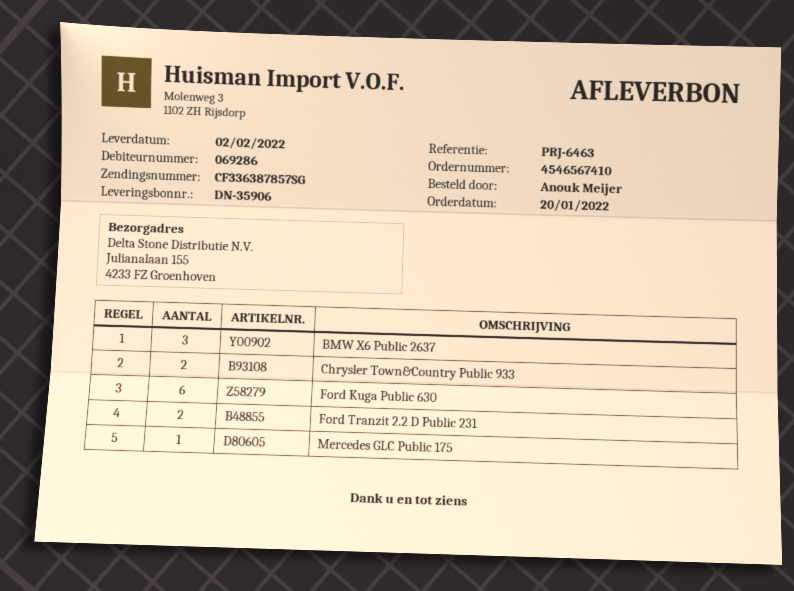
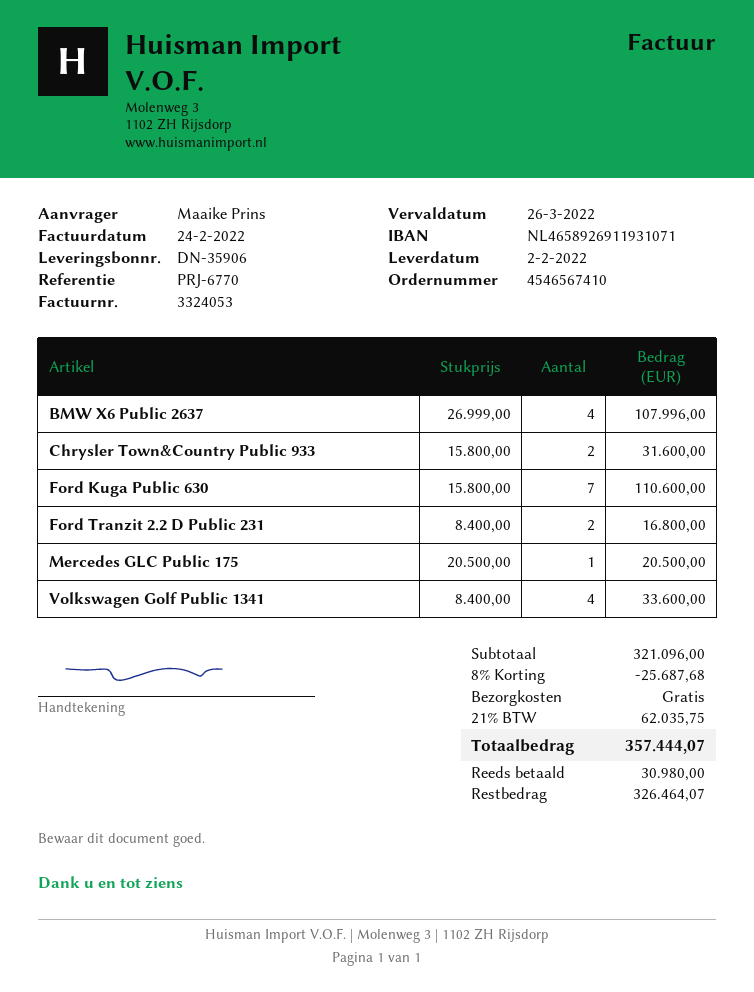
reference: PRJ-6463 -> PRJ-6770
ordered by: Anouk Meijer -> Maaike Prins
BMW X6 Public 2637: 3 -> 4
Ford Kuga Public 630: 6 -> 7
Volkswagen Golf Public 1341: none -> 4

